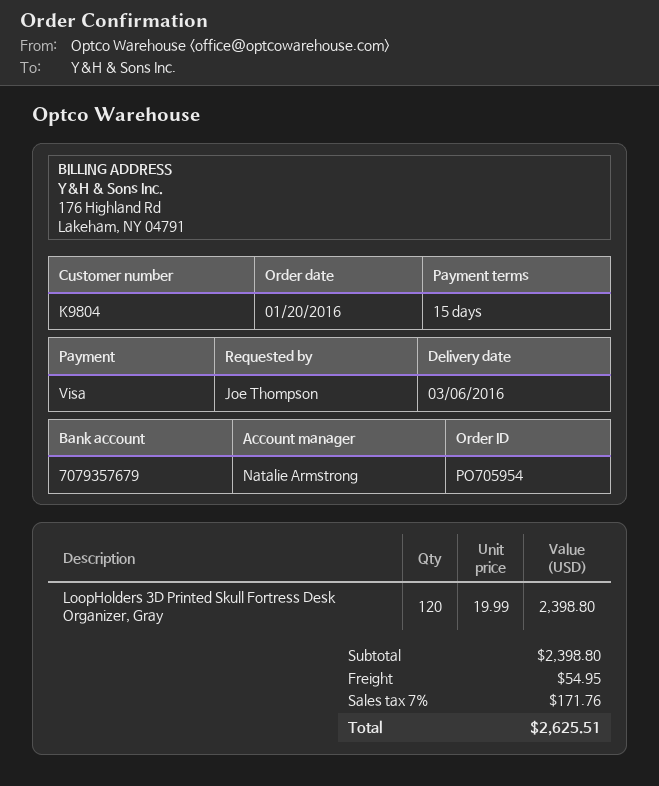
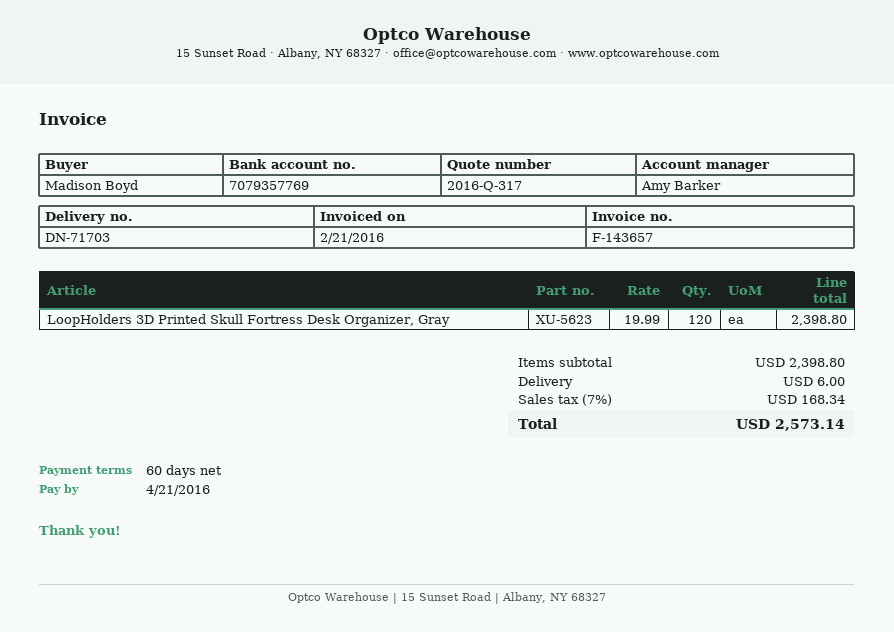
payment terms: 15 days -> 60 days
ordered by: Joe Thompson -> Madison Boyd
sales rep: Natalie Armstrong -> Amy Barker
bank account: 7079357679 -> 7079357769
shipping: 54.95 -> 6.00
tax: 7% = 171.76 -> 7% = 168.34
total: 2625.51 -> 2573.14

